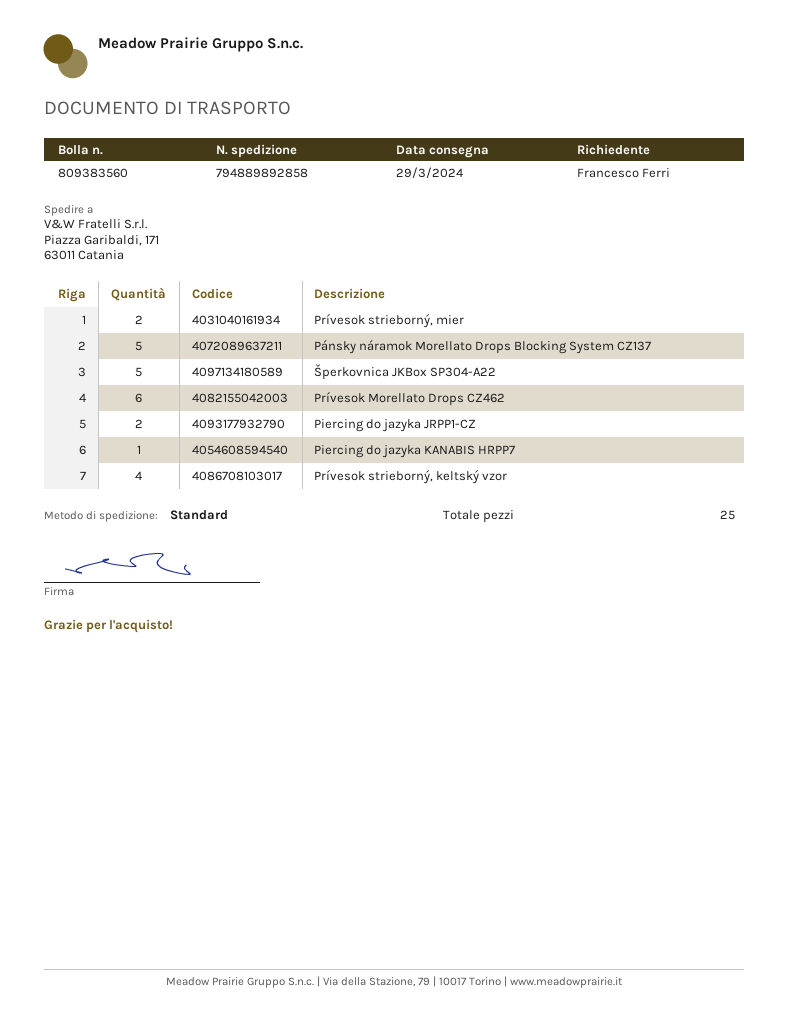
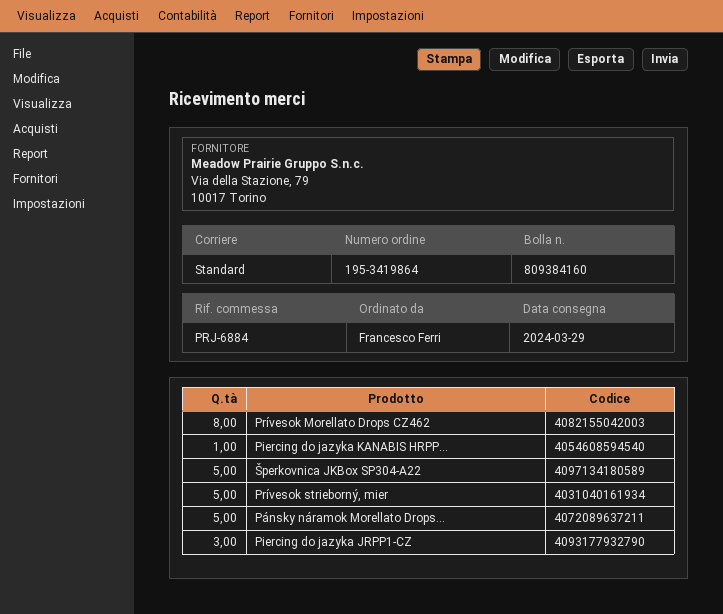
delivery note number: 809383560 -> 809384160
Prívesok strieborný, mier: 2 -> 5
Prívesok Morellato Drops CZ462: 6 -> 8
Piercing do jazyka JRPP1-CZ: 2 -> 3
Prívesok strieborný, keltský vzor: 4 -> none

